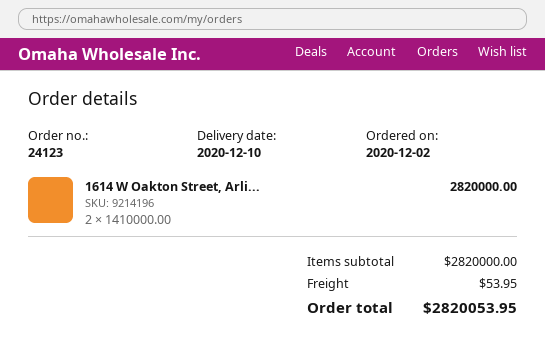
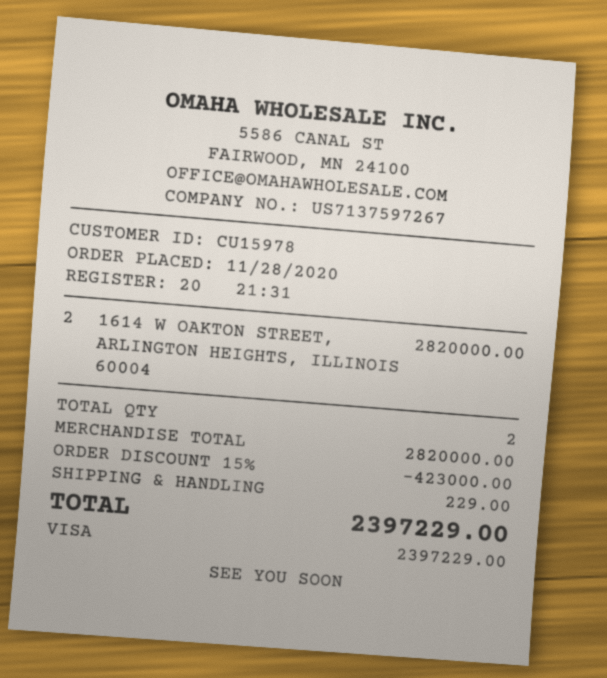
order date: 2020-12-02 -> 2020-11-28
discount: none -> 15% = 423000.00
shipping: 53.95 -> 229.00
total: 2820053.95 -> 2397229.00

